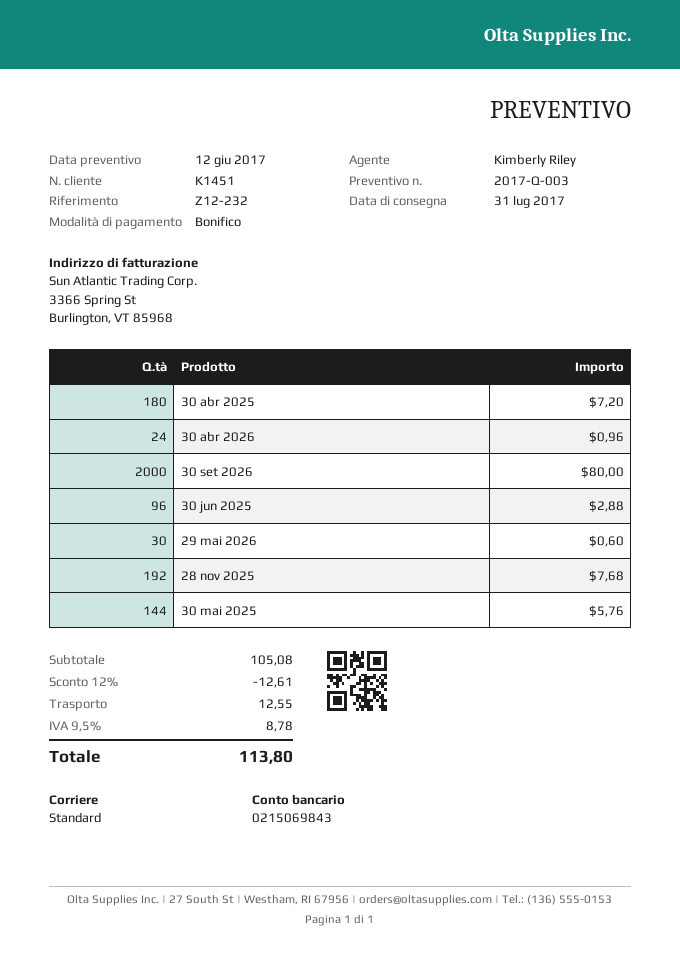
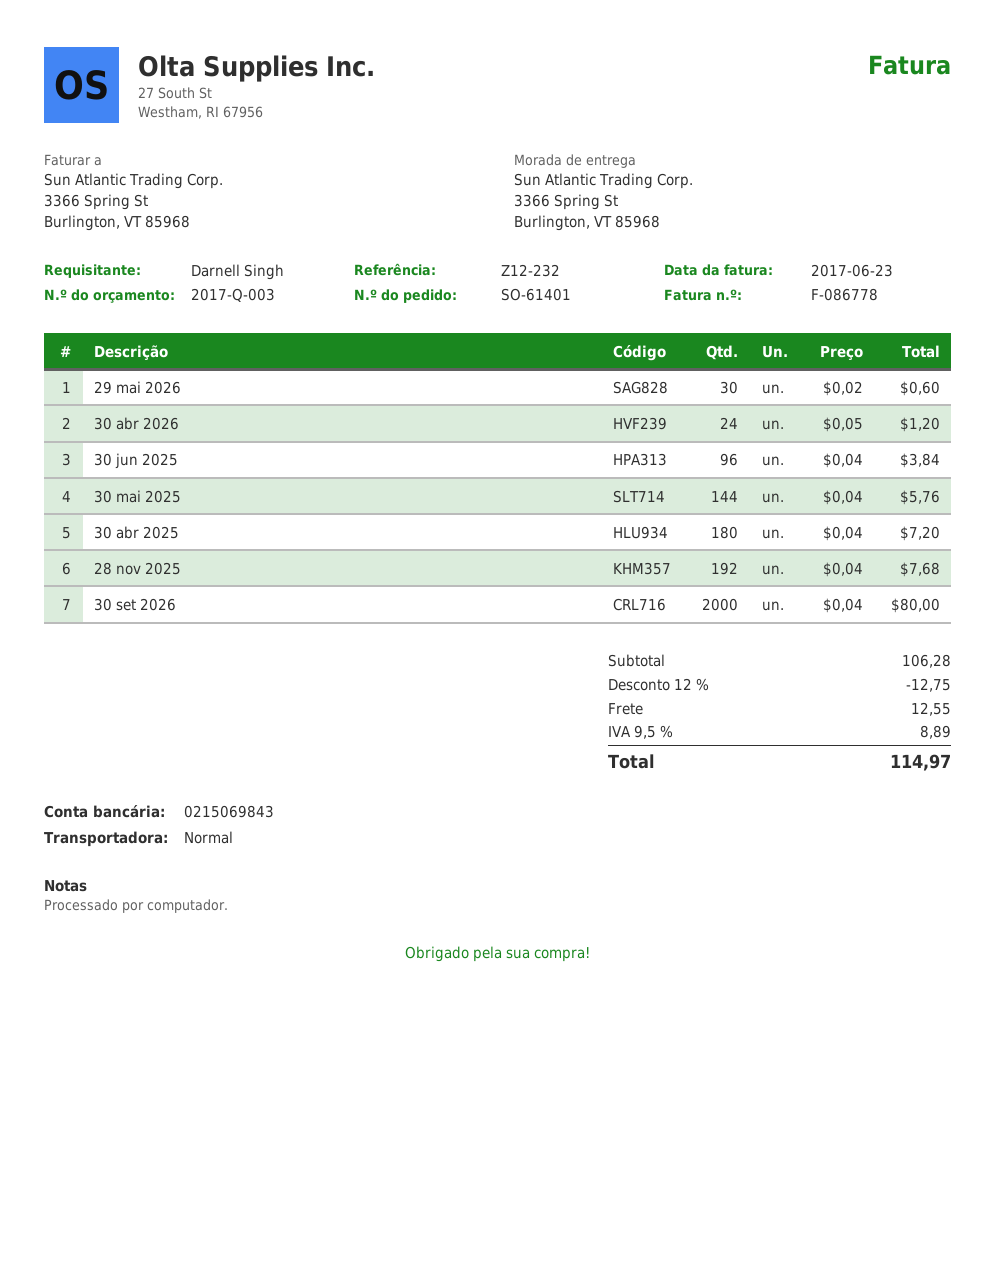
30 abr 2026: 24 for 0.96 -> 24 for 1.20
30 jun 2025: 96 for 2.88 -> 96 for 3.84
subtotal: 105.08 -> 106.28
discount: 12% = 12.61 -> 12% = 12.75
tax: 9.5% = 8.78 -> 9.5% = 8.89
total: 113.80 -> 114.97

